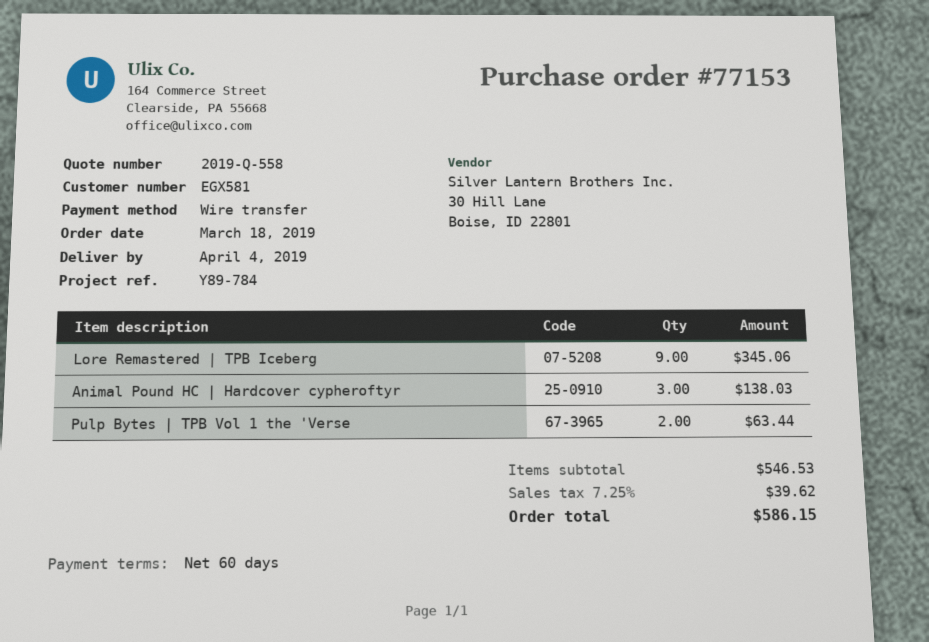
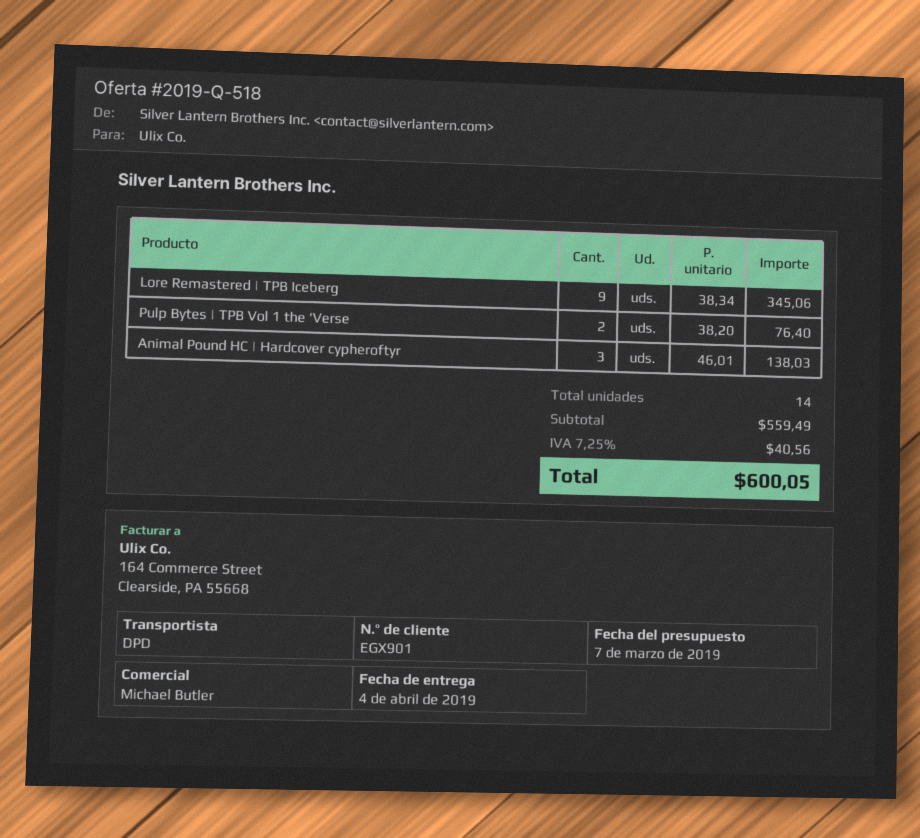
quote number: 2019-Q-558 -> 2019-Q-518
customer number: EGX581 -> EGX901
Pulp Bytes | TPB Vol 1 the 'Verse: 2 for 63.44 -> 2 for 76.40
subtotal: 546.53 -> 559.49
tax: 7.25% = 39.62 -> 7.25% = 40.56
total: 586.15 -> 600.05

